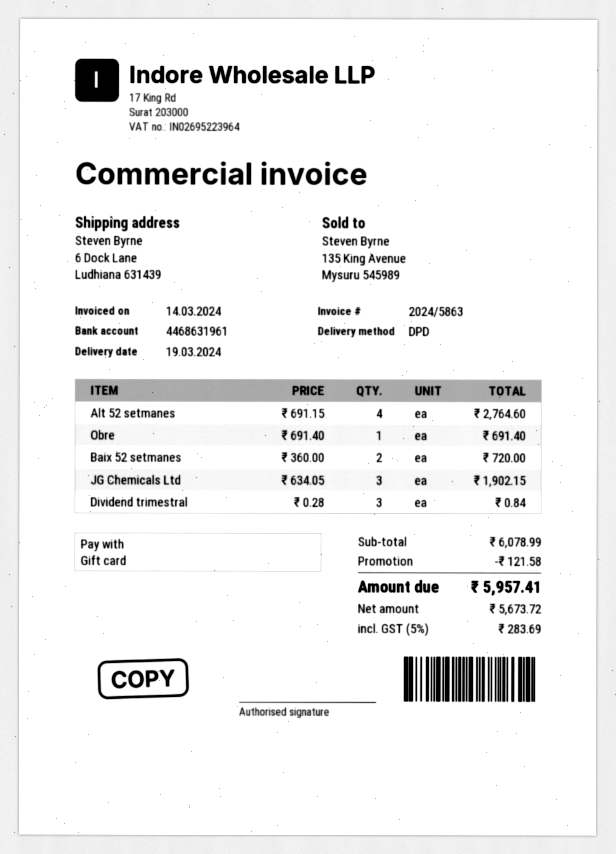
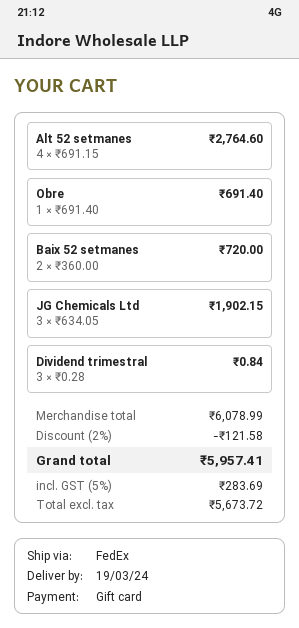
shipping method: DPD -> FedEx

